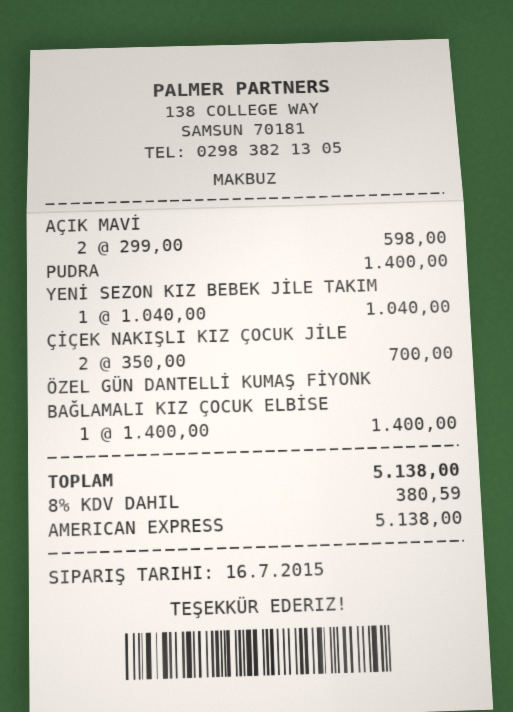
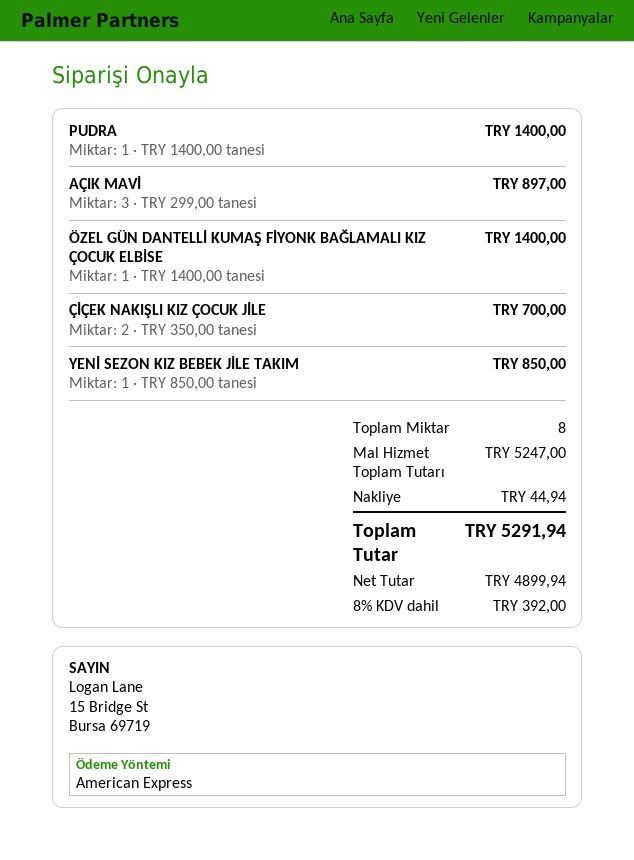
AÇIK MAVİ: 2 x 299.00 = 598.00 -> 3 x 299.00 = 897.00
YENİ SEZON KIZ BEBEK JİLE TAKIM: 1 x 1040.00 = 1040.00 -> 1 x 850.00 = 850.00
shipping: none -> 44.94
tax: 8% = 380.59 -> 8% = 392.00
total: 5138.00 -> 5291.94

